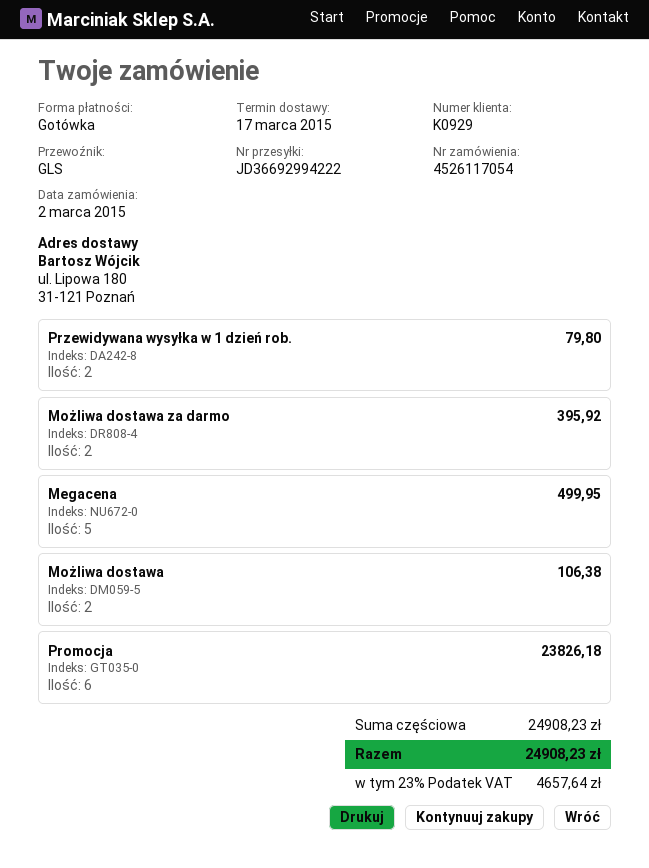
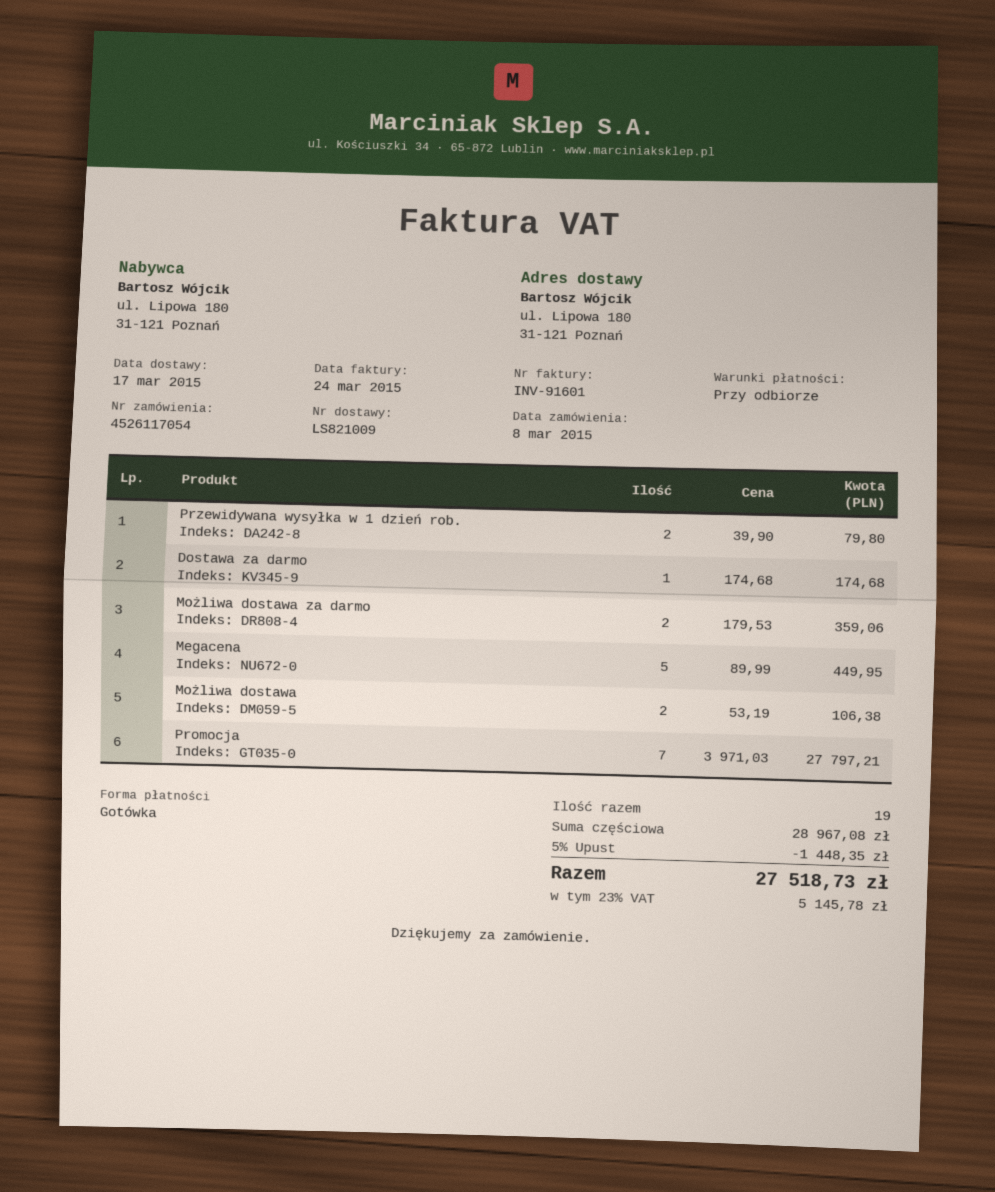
order date: 2015-03-02 -> 2015-03-08
Możliwa dostawa za darmo: 2 for 395.92 -> 2 for 359.06
Megacena: 5 for 499.95 -> 5 for 449.95
Promocja: 6 for 23826.18 -> 7 for 27797.21
Dostawa za darmo: none -> 1 for 174.68
subtotal: 24908.23 -> 28967.08
discount: none -> 5% = 1448.35
tax: 23% = 4657.64 -> 23% = 5145.78
total: 24908.23 -> 27518.73

